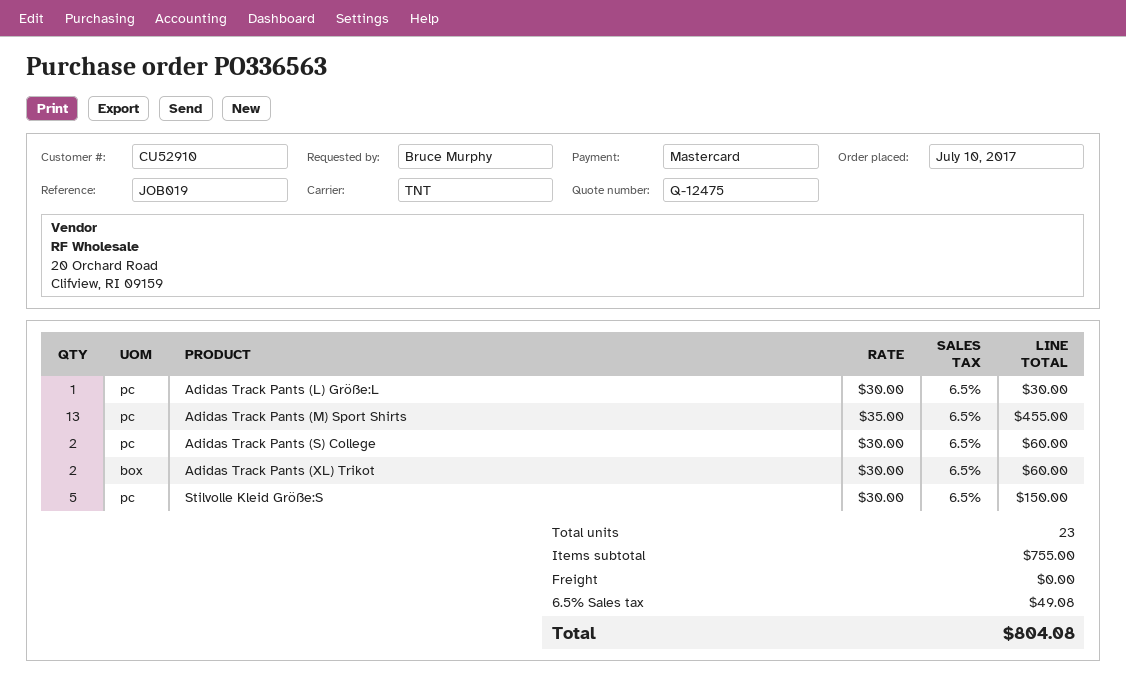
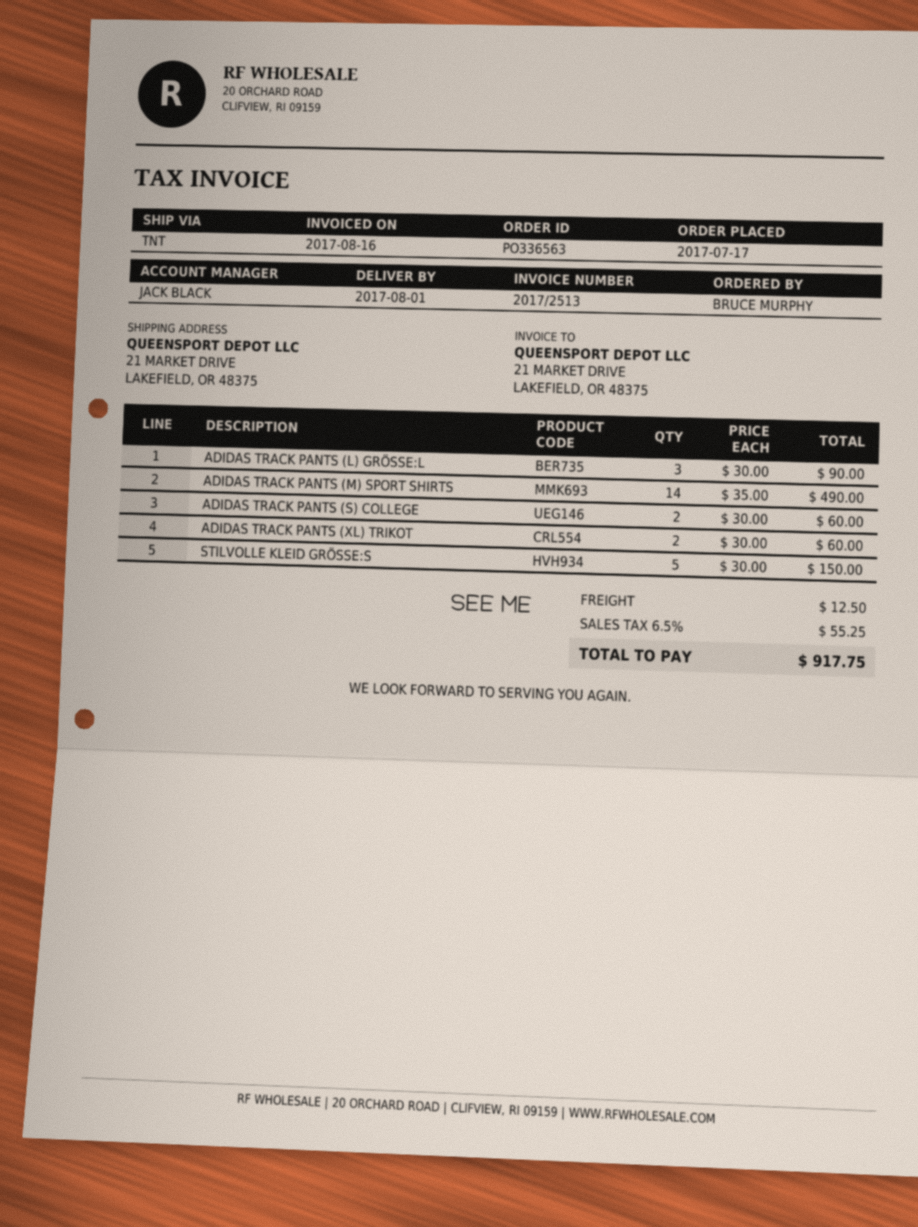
order date: 2017-07-10 -> 2017-07-17
Adidas Track Pants (L) Größe:L: 1 x 30.00 = 30.00 -> 3 x 30.00 = 90.00
Adidas Track Pants (M) Sport Shirts: 13 x 35.00 = 455.00 -> 14 x 35.00 = 490.00
shipping: 0.00 -> 12.50
tax: 6.5% = 49.08 -> 6.5% = 55.25
total: 804.08 -> 917.75

